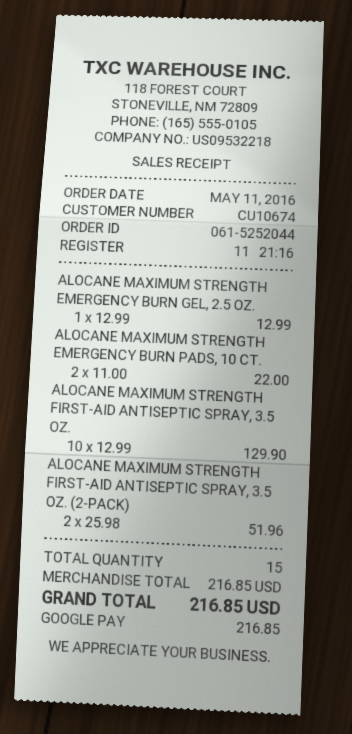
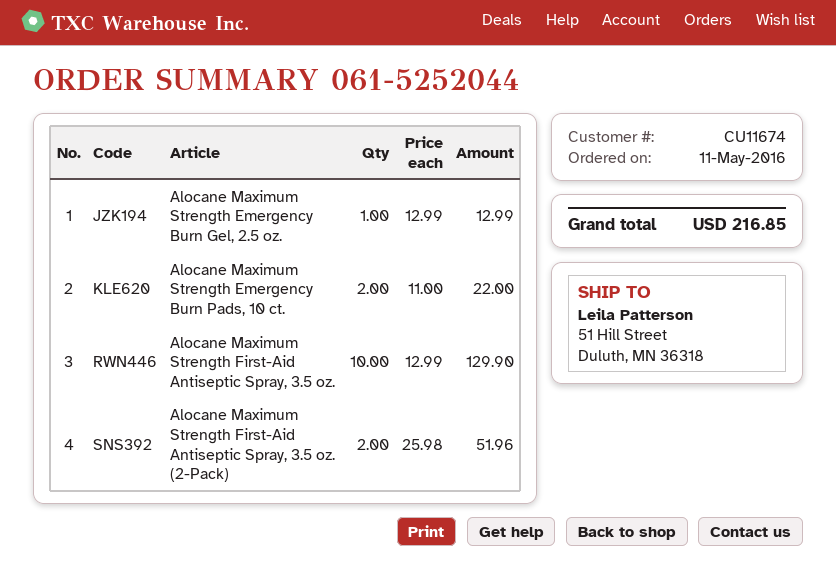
customer number: CU10674 -> CU11674

